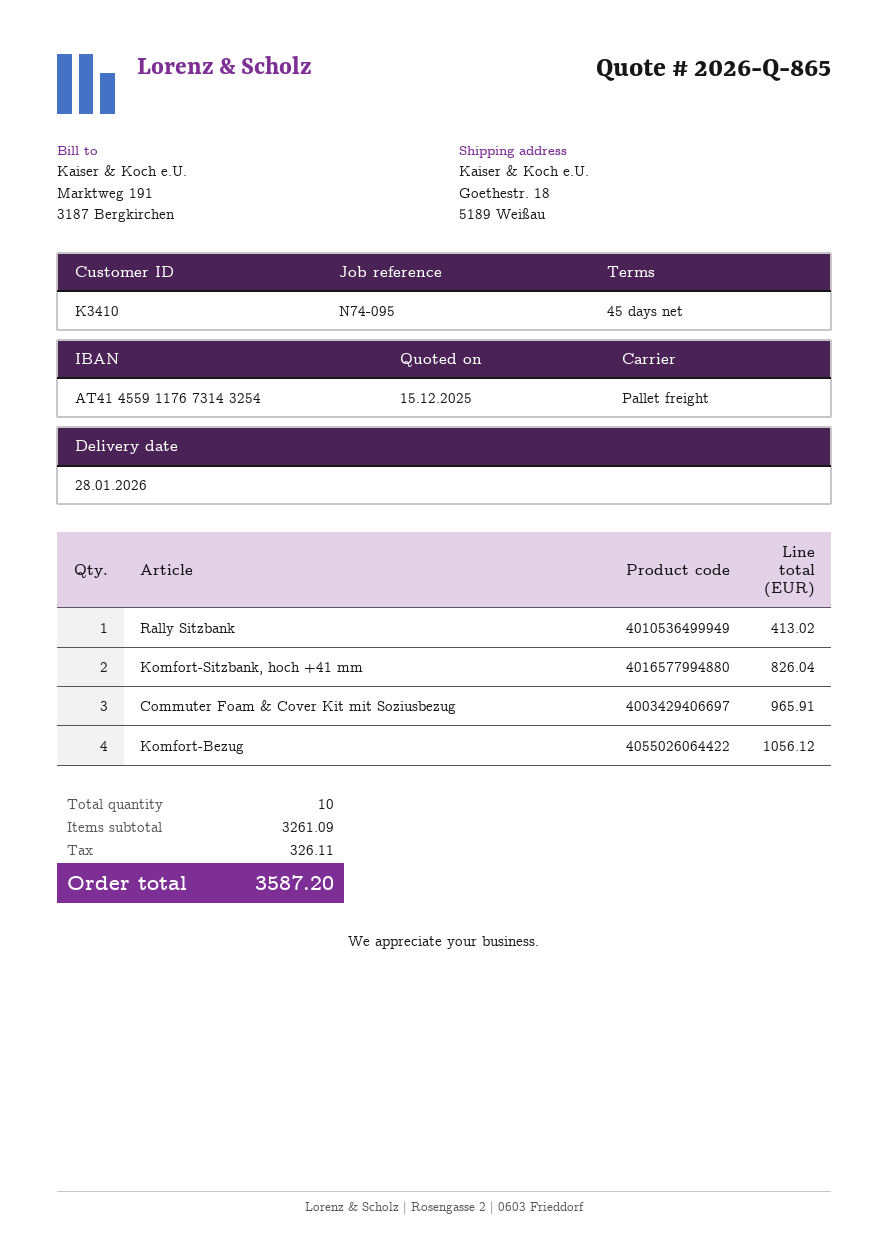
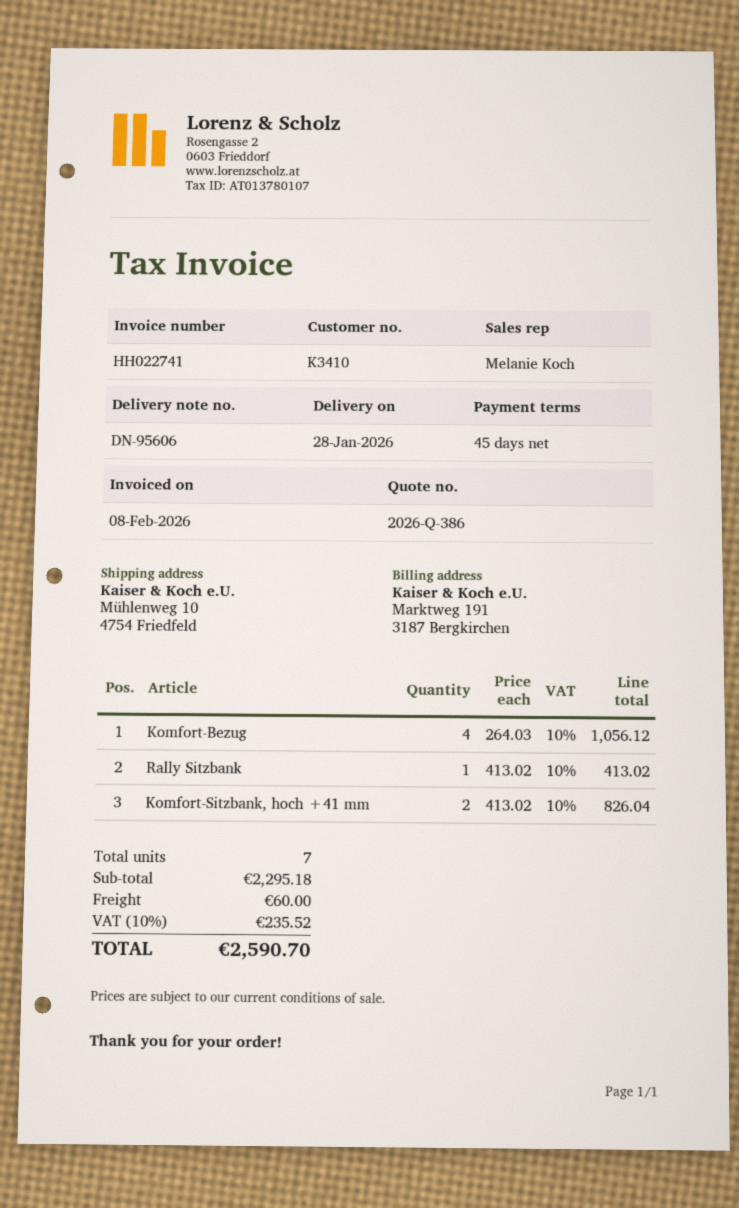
quote number: 2026-Q-865 -> 2026-Q-386
ship to: Goethestr. 18, 5189 Weißau -> Mühlenweg 10, 4754 Friedfeld
Commuter Foam & Cover Kit mit Soziusbezug: 3 for 965.91 -> none
total quantity: 10 -> 7
subtotal: 3261.09 -> 2295.18
shipping: none -> 60.00
tax: 326.11 -> 235.52
total: 3587.20 -> 2590.70

